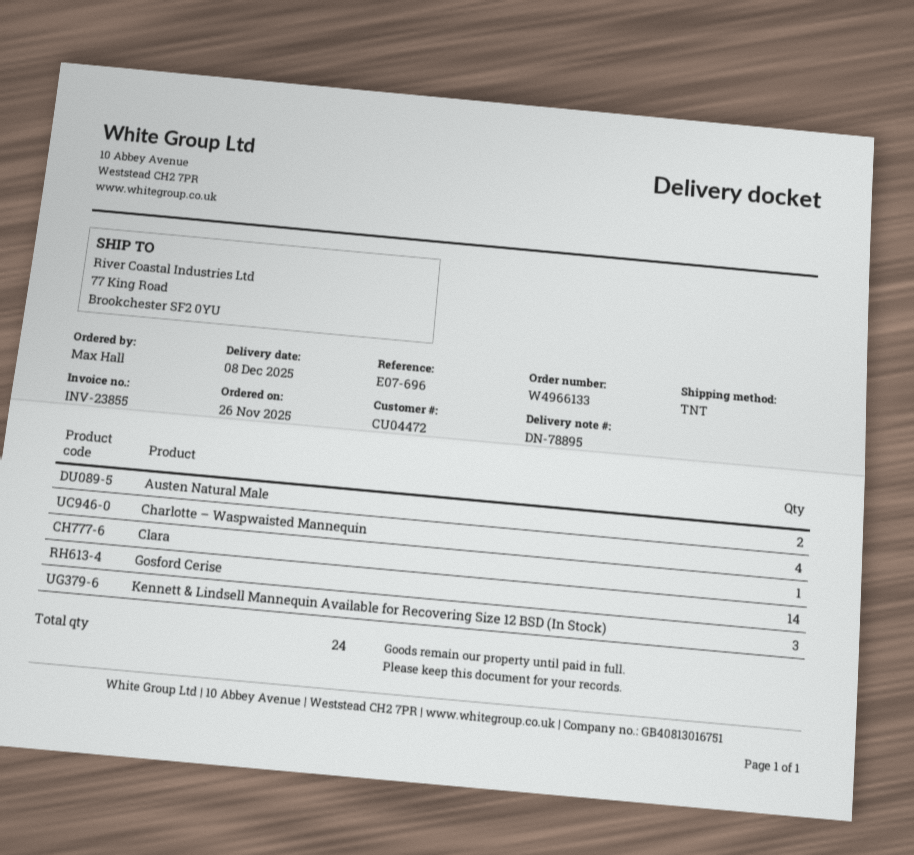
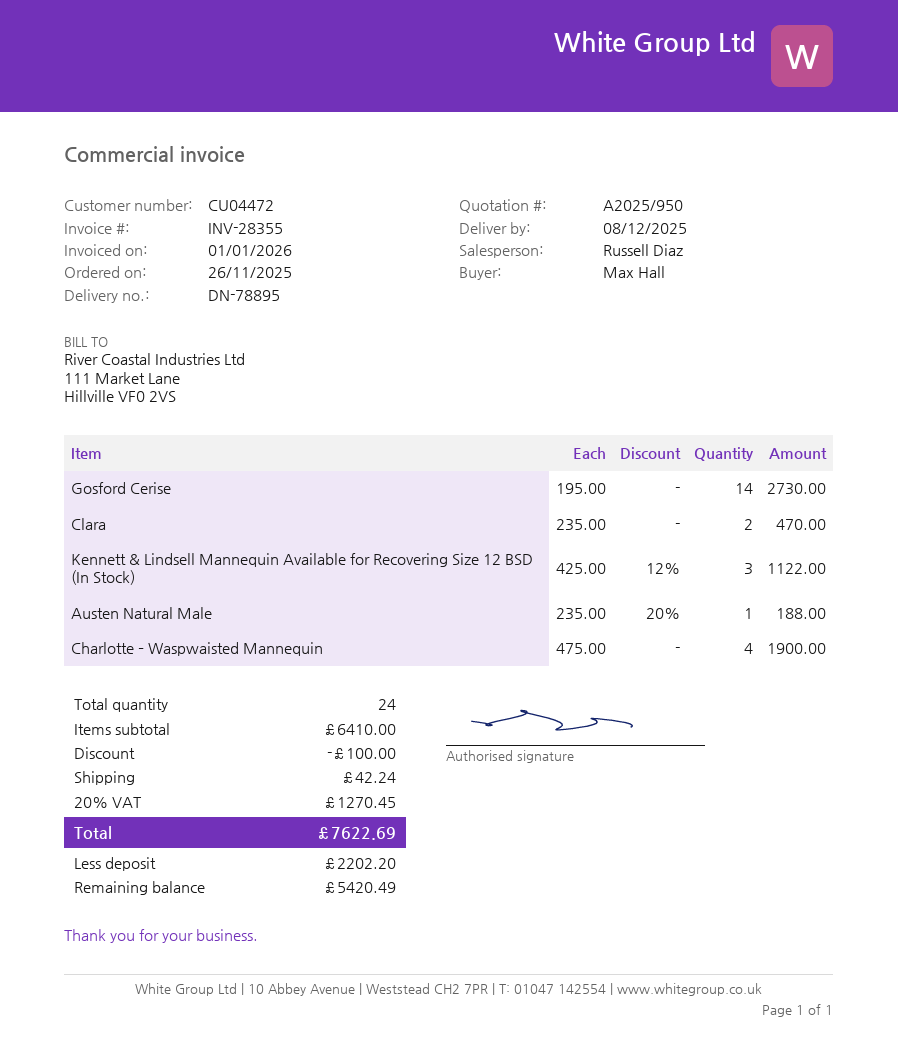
invoice number: INV-23855 -> INV-28355
Austen Natural Male: 2 -> 1
Clara: 1 -> 2

